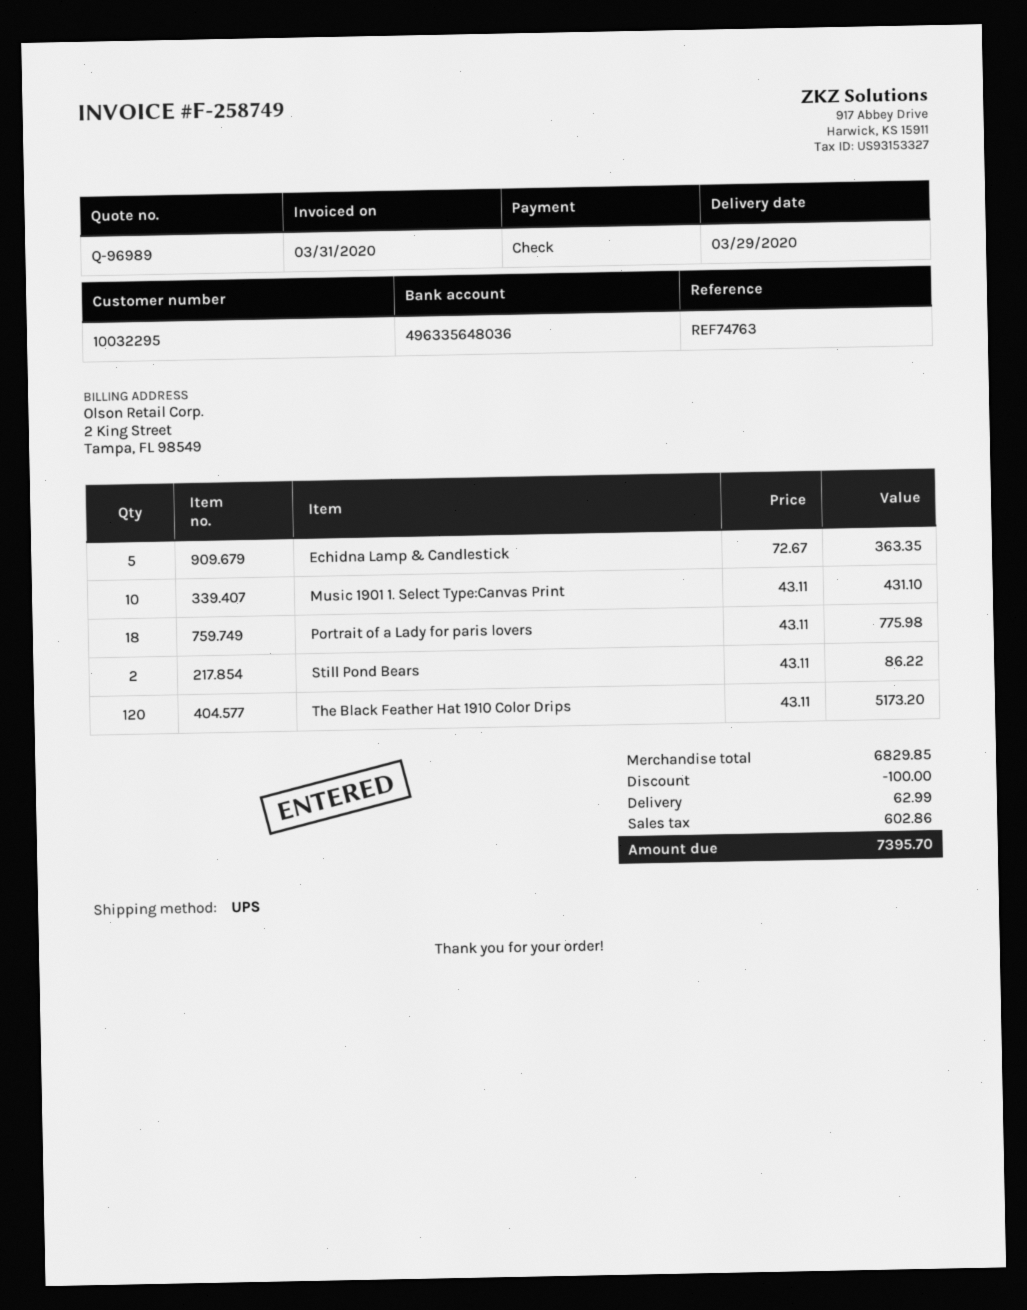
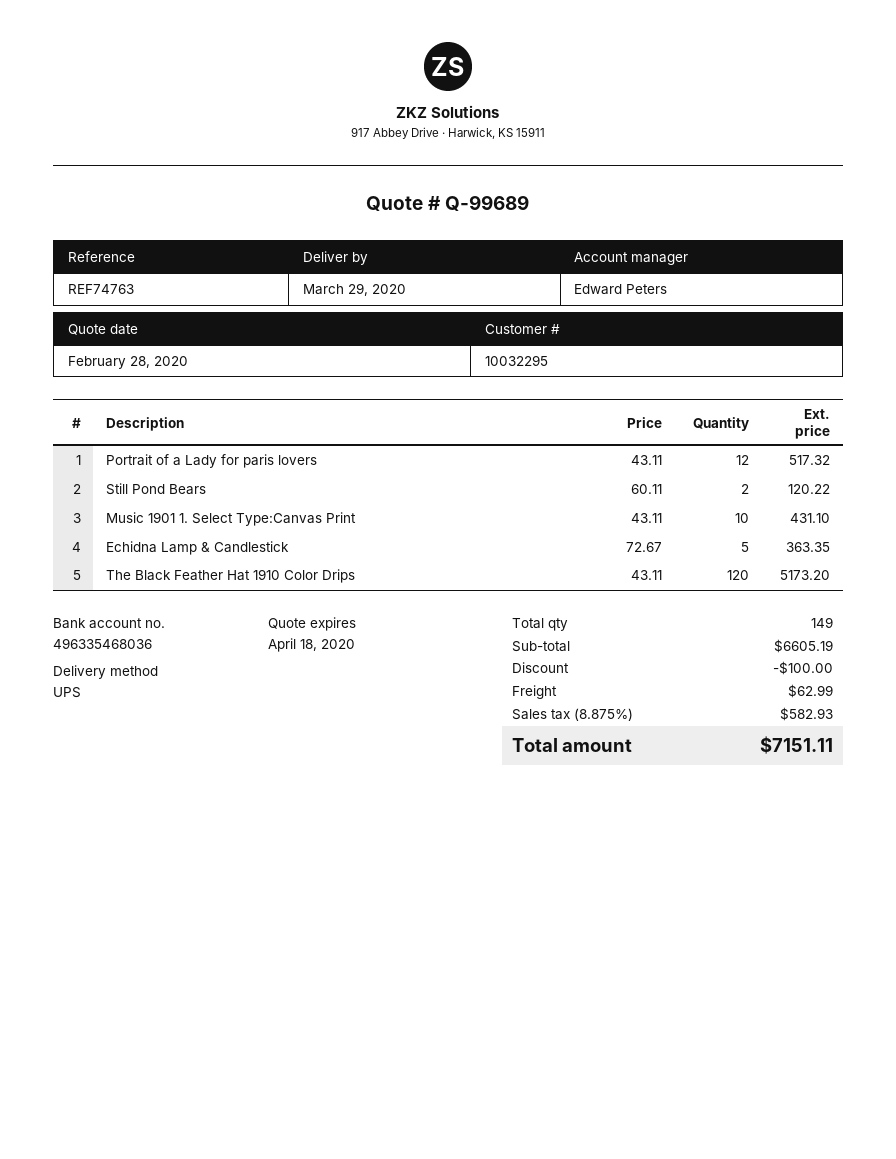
quote number: Q-96989 -> Q-99689
bank account: 496335648036 -> 496335468036
Portrait of a Lady for paris lovers: 18 x 43.11 = 775.98 -> 12 x 43.11 = 517.32
Still Pond Bears: 2 x 43.11 = 86.22 -> 2 x 60.11 = 120.22
subtotal: 6829.85 -> 6605.19
tax: 602.86 -> 582.93
total: 7395.70 -> 7151.11

